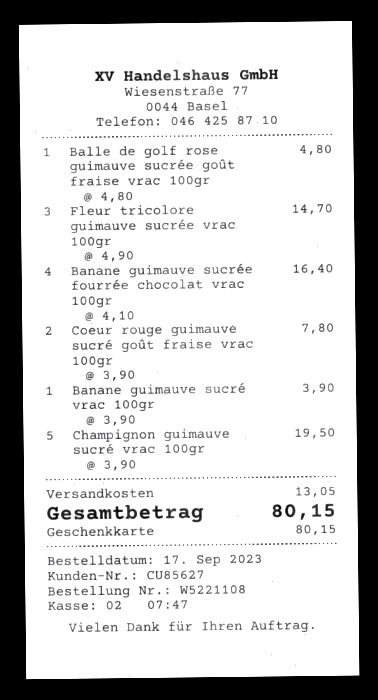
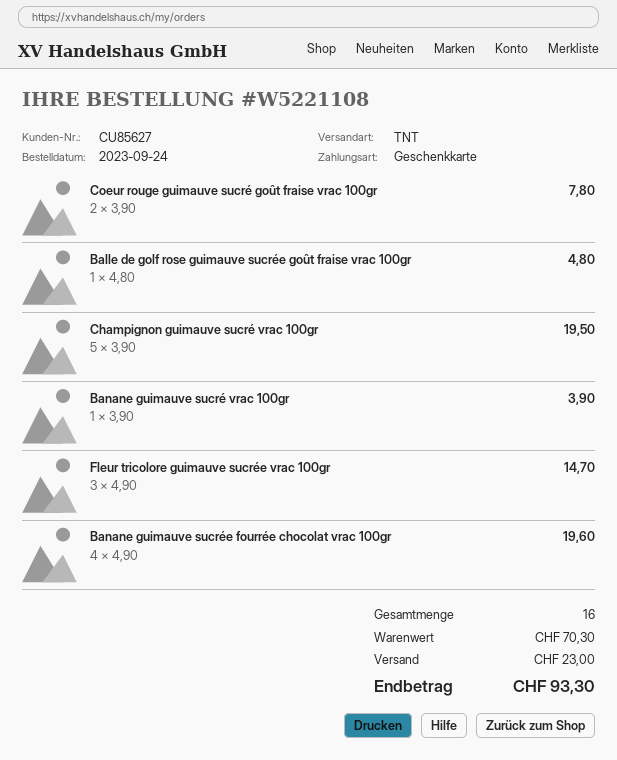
order date: 2023-09-17 -> 2023-09-24
Banane guimauve sucrée fourrée chocolat vrac 100gr: 4 x 4.10 = 16.40 -> 4 x 4.90 = 19.60
shipping: 13.05 -> 23.00
total: 80.15 -> 93.30

